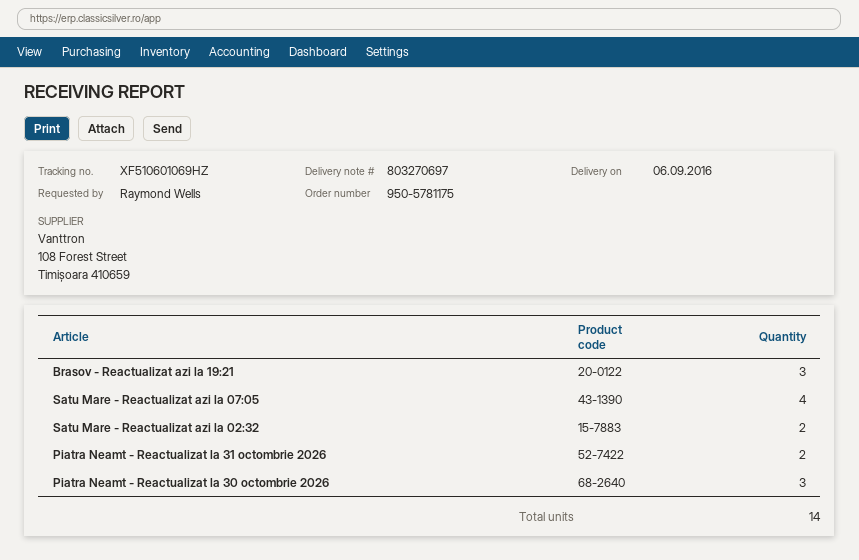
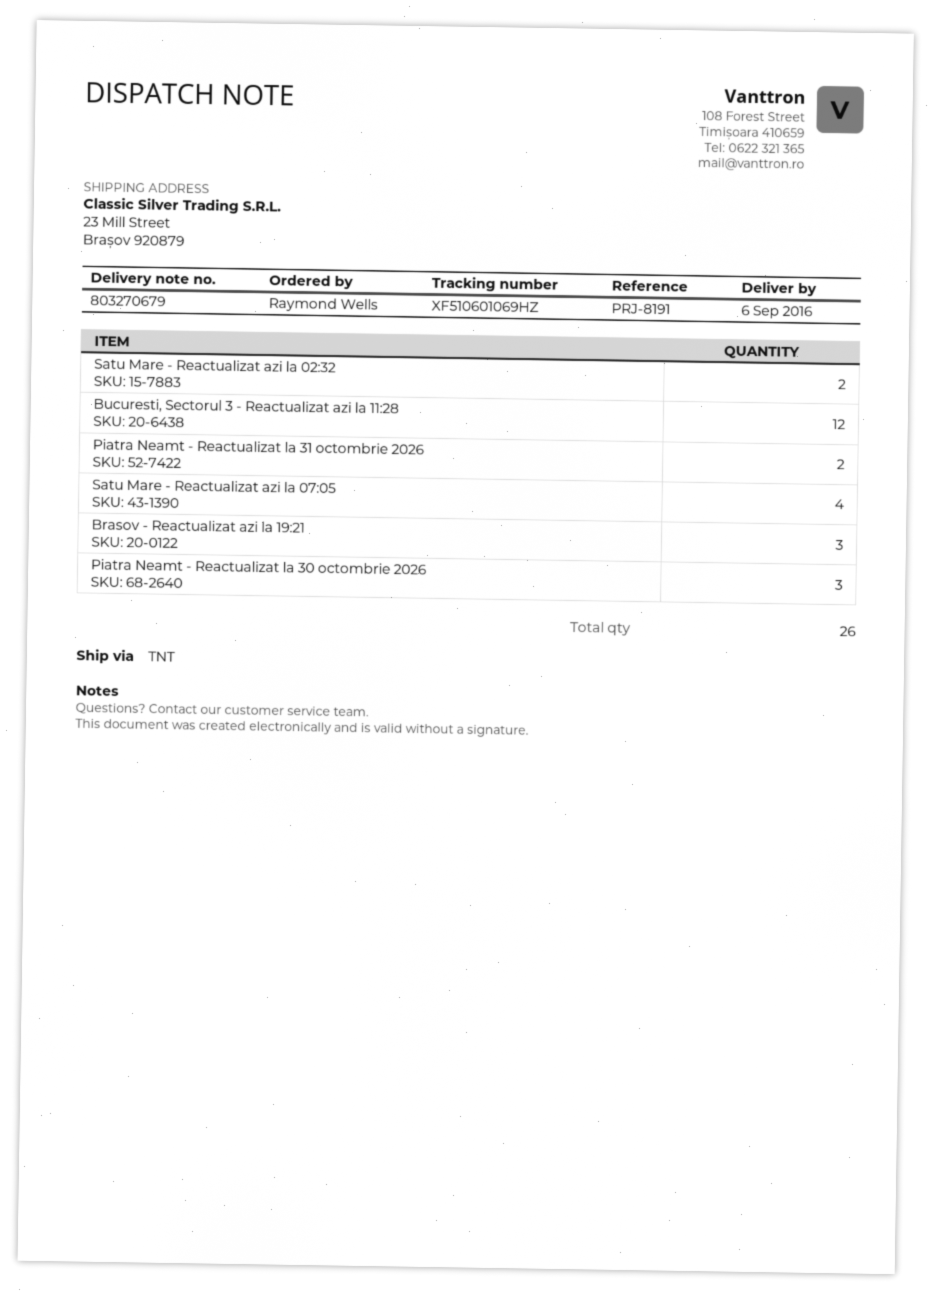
delivery note number: 803270697 -> 803270679
Bucuresti, Sectorul 3 - Reactualizat azi la 11:28: none -> 12
total quantity: 14 -> 26

